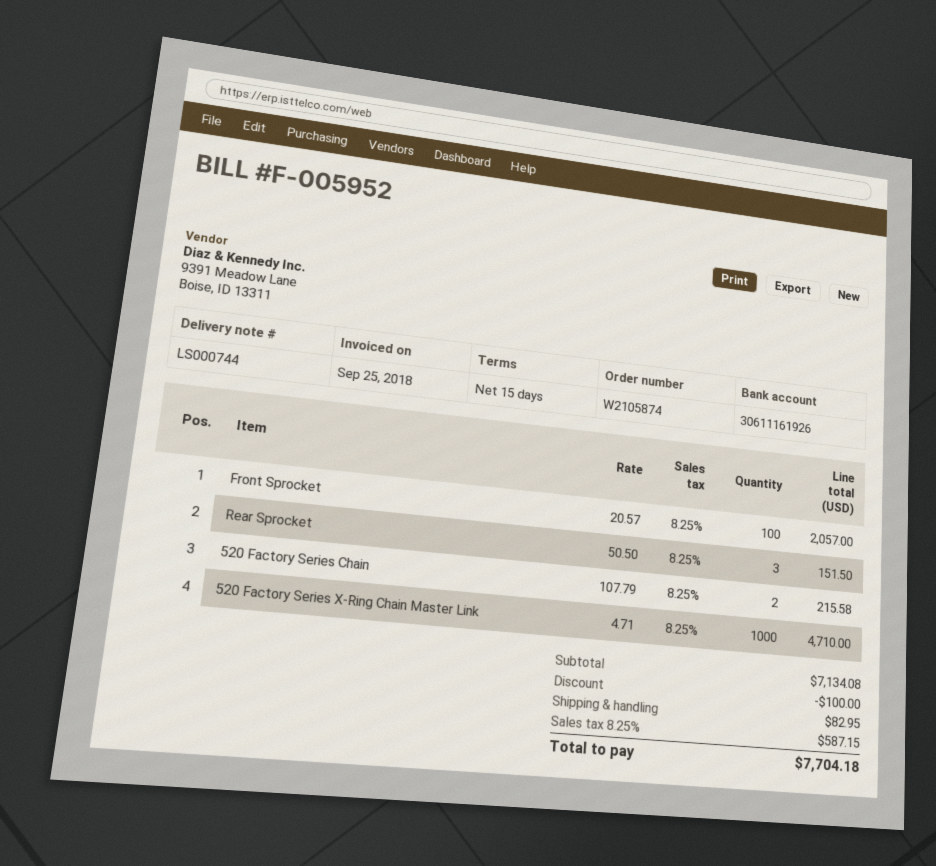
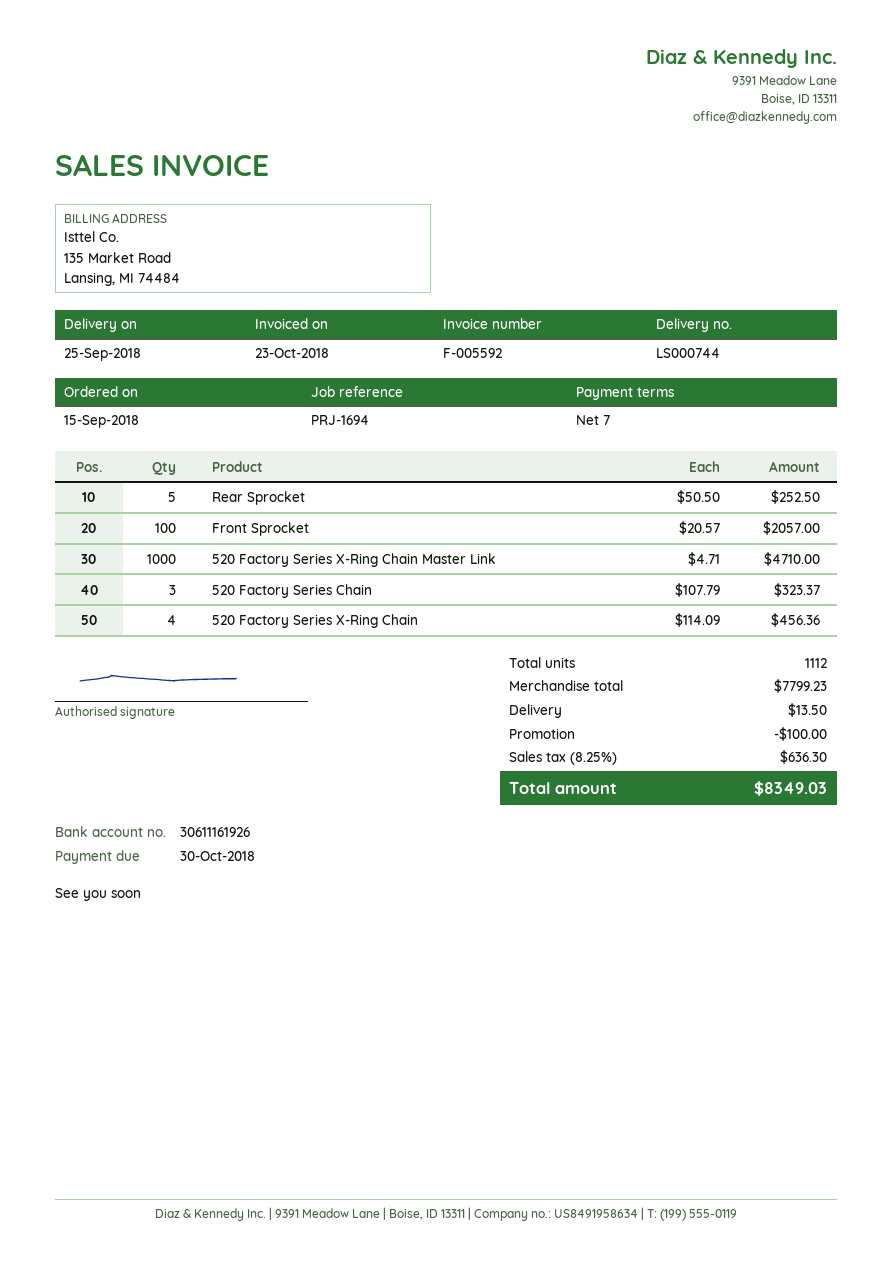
invoice number: F-005952 -> F-005592
invoice date: 2018-09-25 -> 2018-10-23
payment terms: 15 days -> 7 days
Rear Sprocket: 3 x 50.50 = 151.50 -> 5 x 50.50 = 252.50
520 Factory Series Chain: 2 x 107.79 = 215.58 -> 3 x 107.79 = 323.37
520 Factory Series X-Ring Chain: none -> 4 x 114.09 = 456.36
subtotal: 7134.08 -> 7799.23
shipping: 82.95 -> 13.50
tax: 8.25% = 587.15 -> 8.25% = 636.30
total: 7704.18 -> 8349.03

